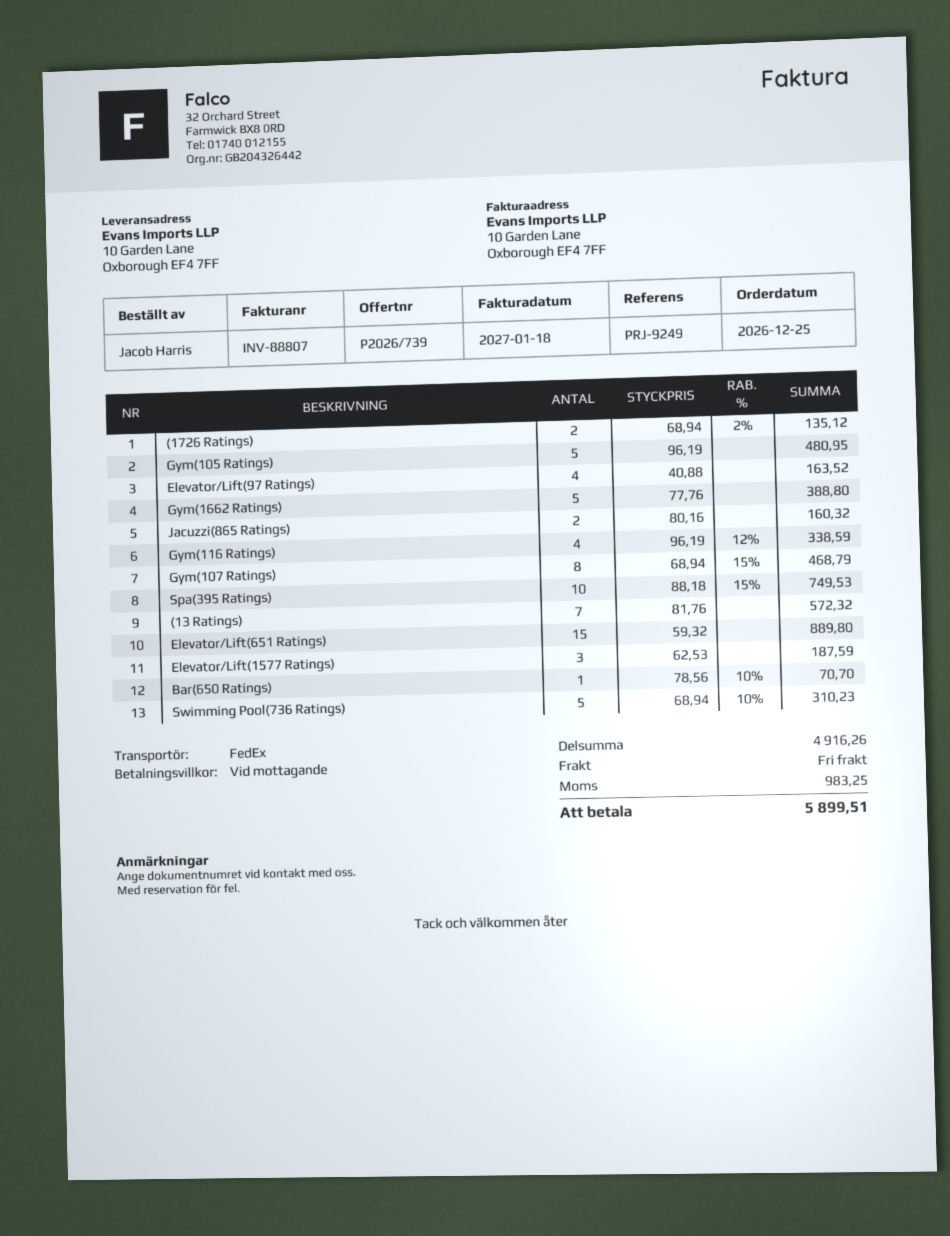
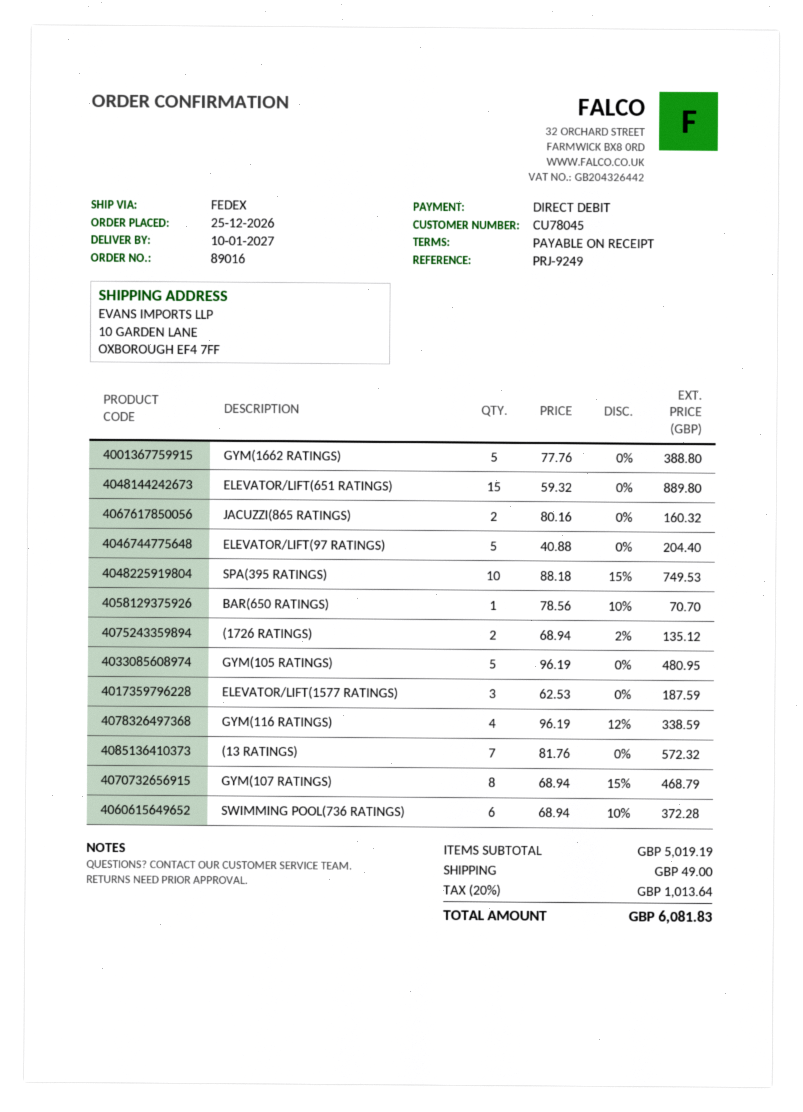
Elevator/Lift(97 Ratings): 4 x 40.88 = 163.52 -> 5 x 40.88 = 204.40
Swimming Pool(736 Ratings): 5 x 68.94 - 10% = 310.23 -> 6 x 68.94 - 10% = 372.28
subtotal: 4916.26 -> 5019.19
shipping: 0.00 -> 49.00
tax: 983.25 -> 1013.64
total: 5899.51 -> 6081.83

